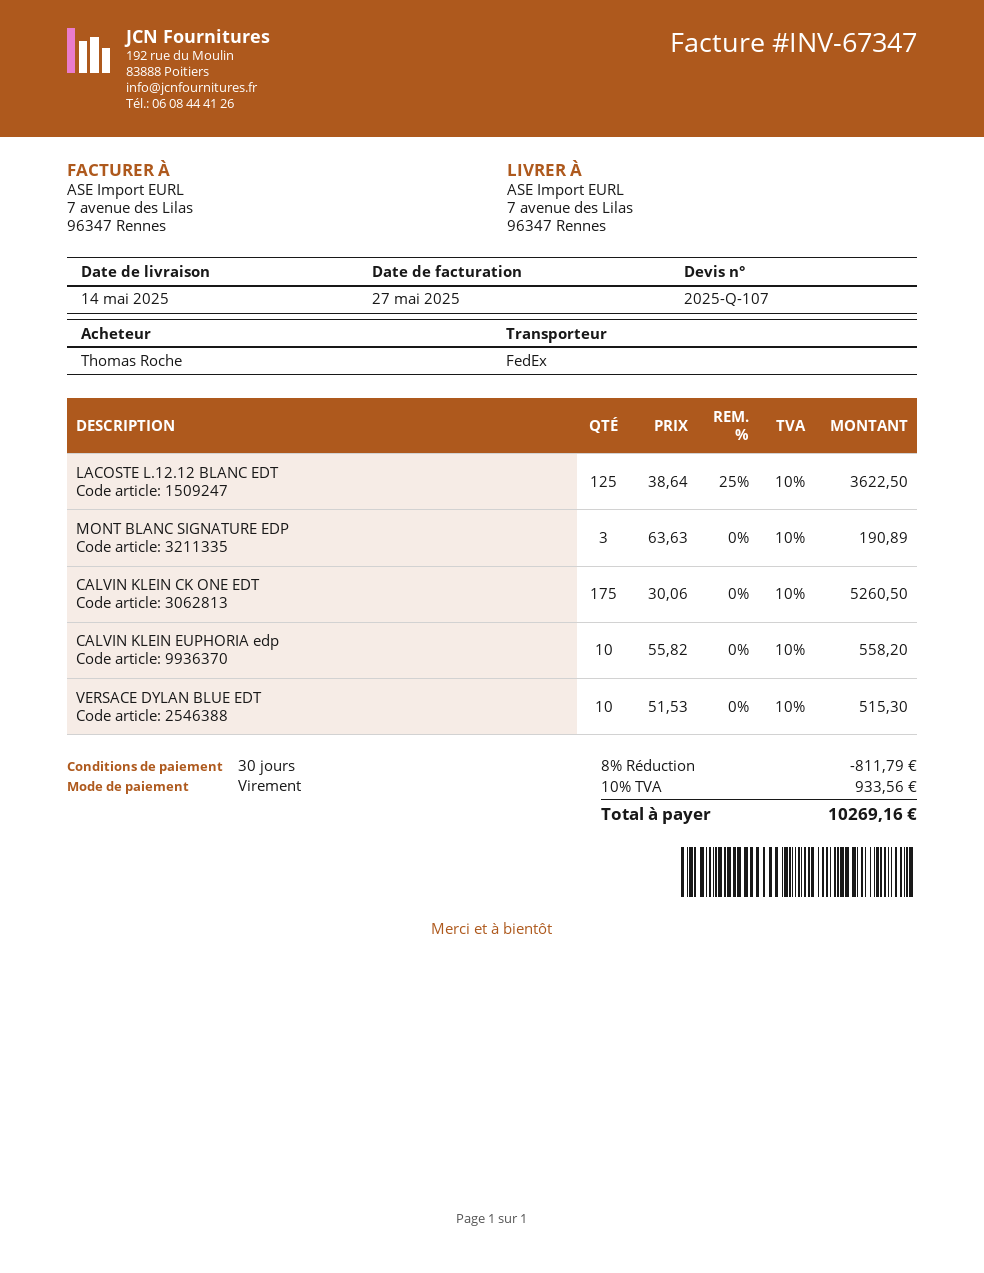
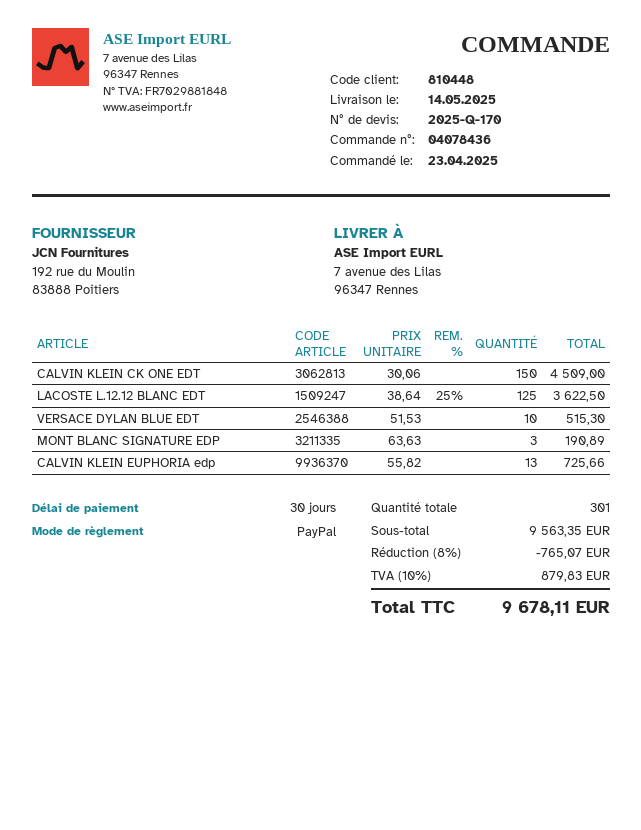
quote number: 2025-Q-107 -> 2025-Q-170
payment method: bank transfer -> PayPal
CALVIN KLEIN CK ONE EDT: 175 x 30.06 = 5260.50 -> 150 x 30.06 = 4509.00
CALVIN KLEIN EUPHORIA edp: 10 x 55.82 = 558.20 -> 13 x 55.82 = 725.66
discount: 8% = 811.79 -> 8% = 765.07
tax: 10% = 933.56 -> 10% = 879.83
total: 10269.16 -> 9678.11

